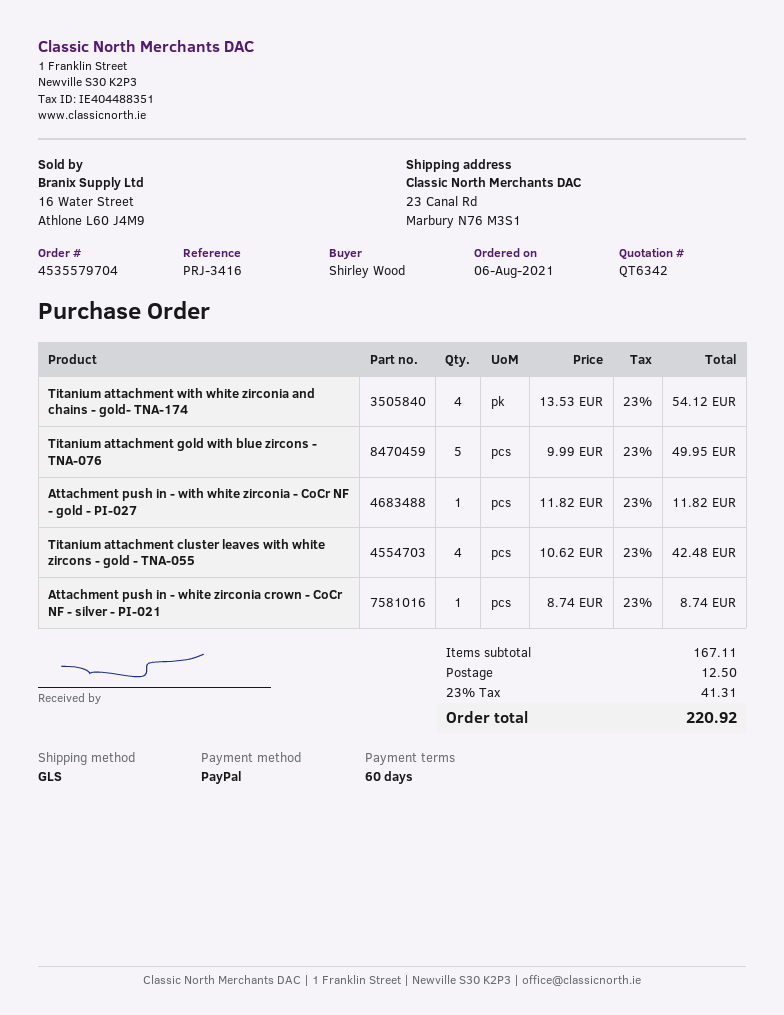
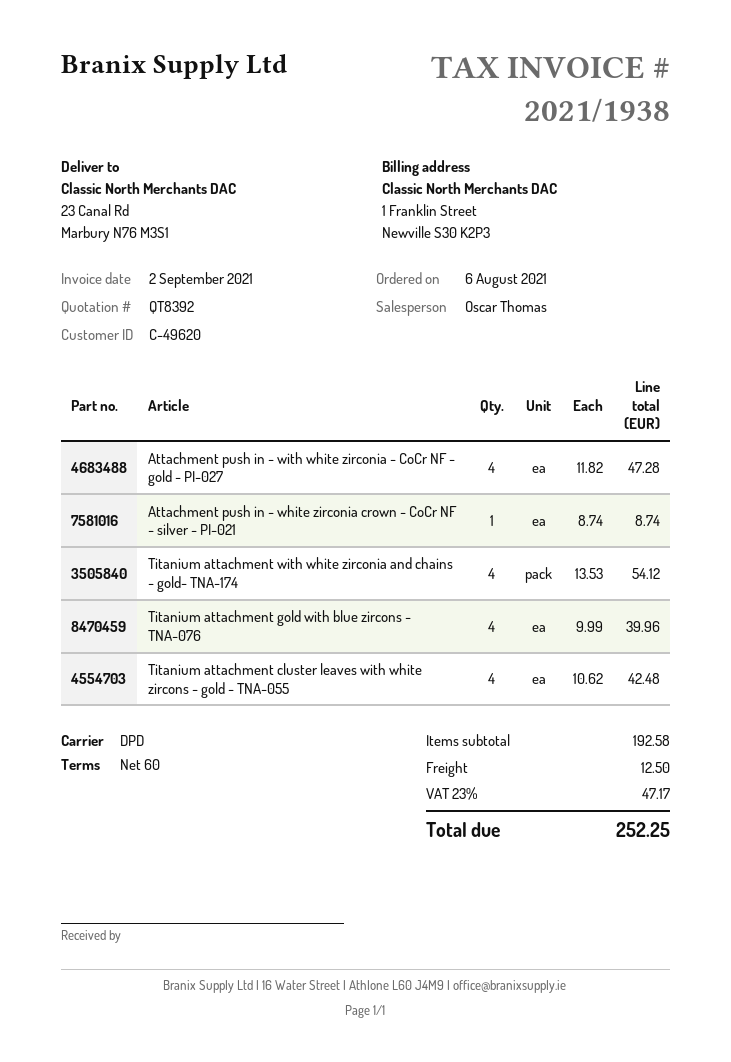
quote number: QT6342 -> QT8392
shipping method: GLS -> DPD
Titanium attachment gold with blue zircons - TNA-076: 5 x 9.99 = 49.95 -> 4 x 9.99 = 39.96
Attachment push in - with white zirconia - CoCr NF - gold - PI-027: 1 x 11.82 = 11.82 -> 4 x 11.82 = 47.28
subtotal: 167.11 -> 192.58
tax: 23% = 41.31 -> 23% = 47.17
total: 220.92 -> 252.25

